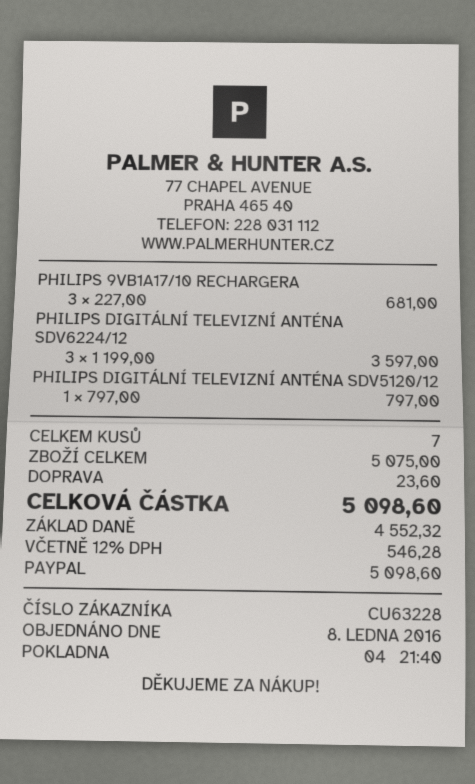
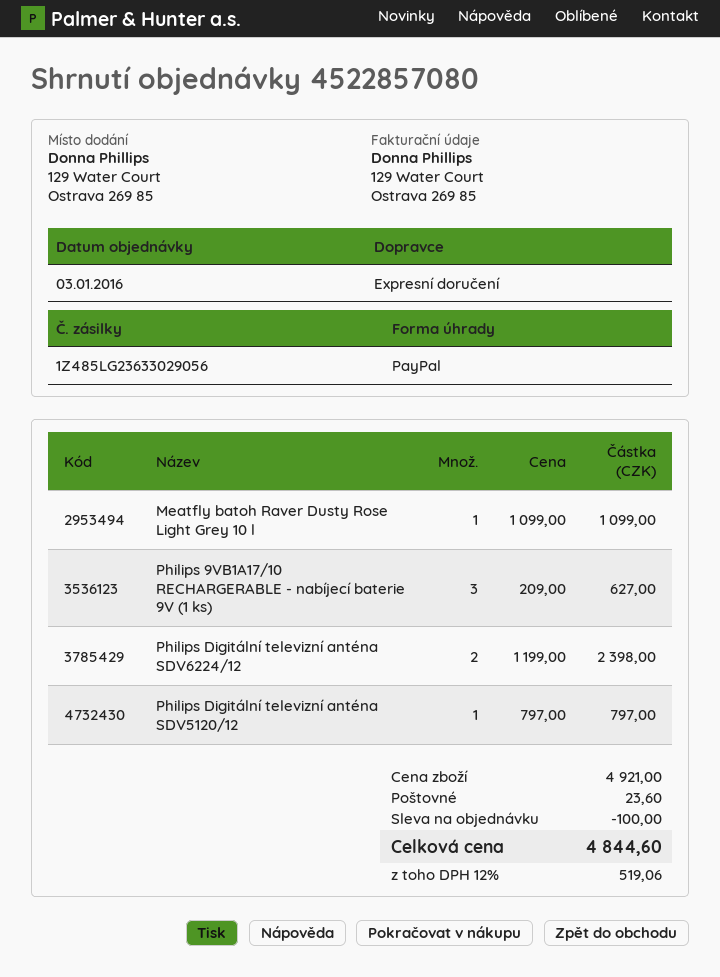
order date: 2016-01-08 -> 2016-01-03
PHILIPS 9VB1A17/10 RECHARGERA: 3 x 227.00 = 681.00 -> 3 x 209.00 = 627.00
PHILIPS DIGITÁLNÍ TELEVIZNÍ ANTÉNA SDV6224/12: 3 x 1199.00 = 3597.00 -> 2 x 1199.00 = 2398.00
Meatfly batoh Raver Dusty Rose Light Grey 10 l: none -> 1 x 1099.00 = 1099.00
subtotal: 5075.00 -> 4921.00
discount: none -> 100.00
tax: 12% = 546.28 -> 12% = 519.06
total: 5098.60 -> 4844.60

